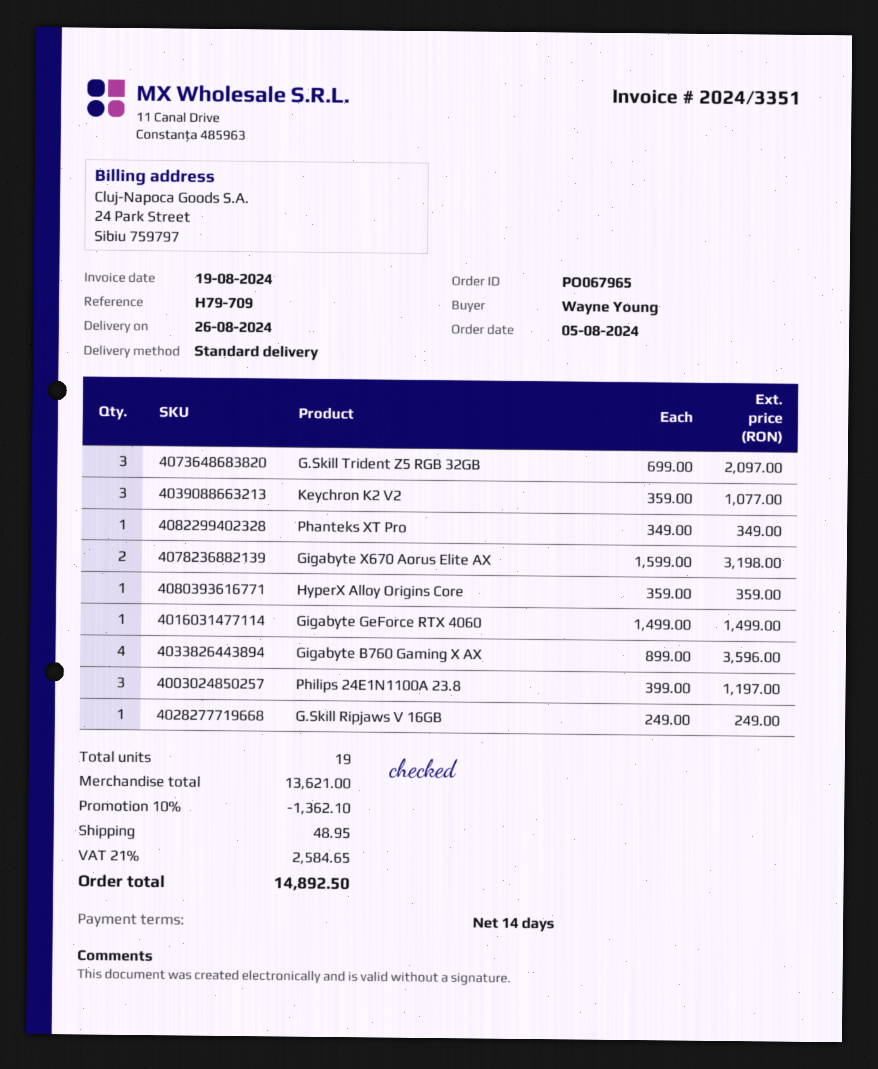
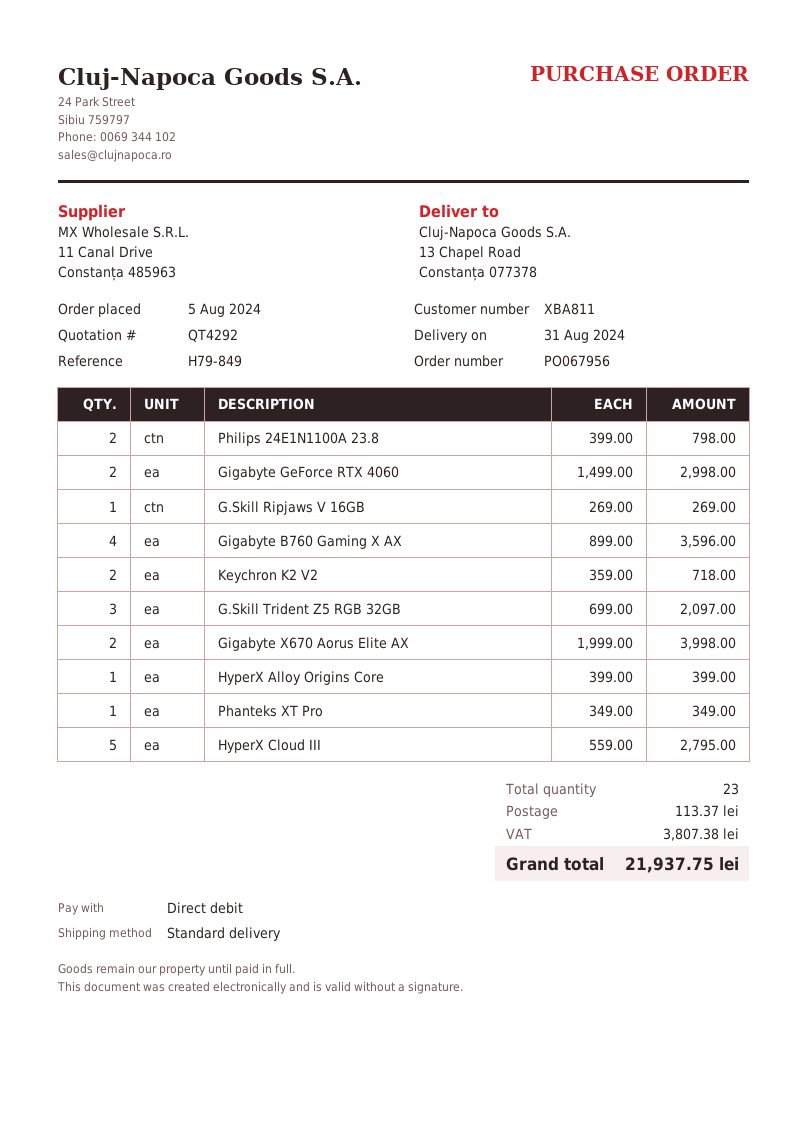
order number: PO067965 -> PO067956
delivery date: 2024-08-26 -> 2024-08-31
reference: H79-709 -> H79-849
Keychron K2 V2: 3 x 359.00 = 1077.00 -> 2 x 359.00 = 718.00
Gigabyte X670 Aorus Elite AX: 2 x 1599.00 = 3198.00 -> 2 x 1999.00 = 3998.00
HyperX Alloy Origins Core: 1 x 359.00 = 359.00 -> 1 x 399.00 = 399.00
Gigabyte GeForce RTX 4060: 1 x 1499.00 = 1499.00 -> 2 x 1499.00 = 2998.00
Philips 24E1N1100A 23.8: 3 x 399.00 = 1197.00 -> 2 x 399.00 = 798.00
G.Skill Ripjaws V 16GB: 1 x 249.00 = 249.00 -> 1 x 269.00 = 269.00
HyperX Cloud III: none -> 5 x 559.00 = 2795.00
total quantity: 19 -> 23
discount: 10% = 1362.10 -> none
shipping: 48.95 -> 113.37
tax: 2584.65 -> 3807.38
total: 14892.50 -> 21937.75

